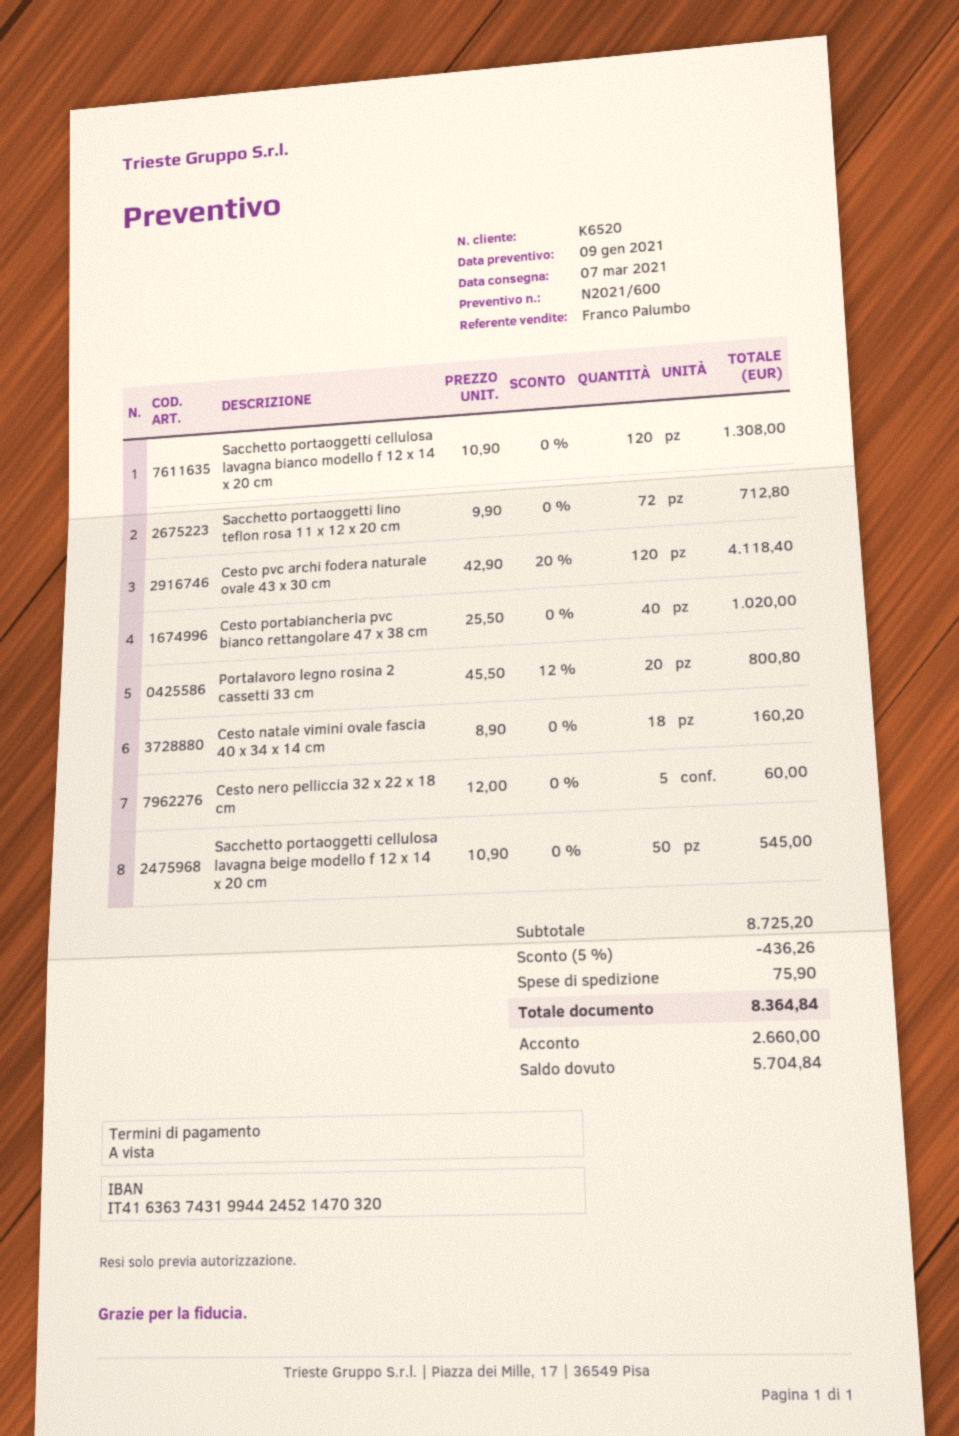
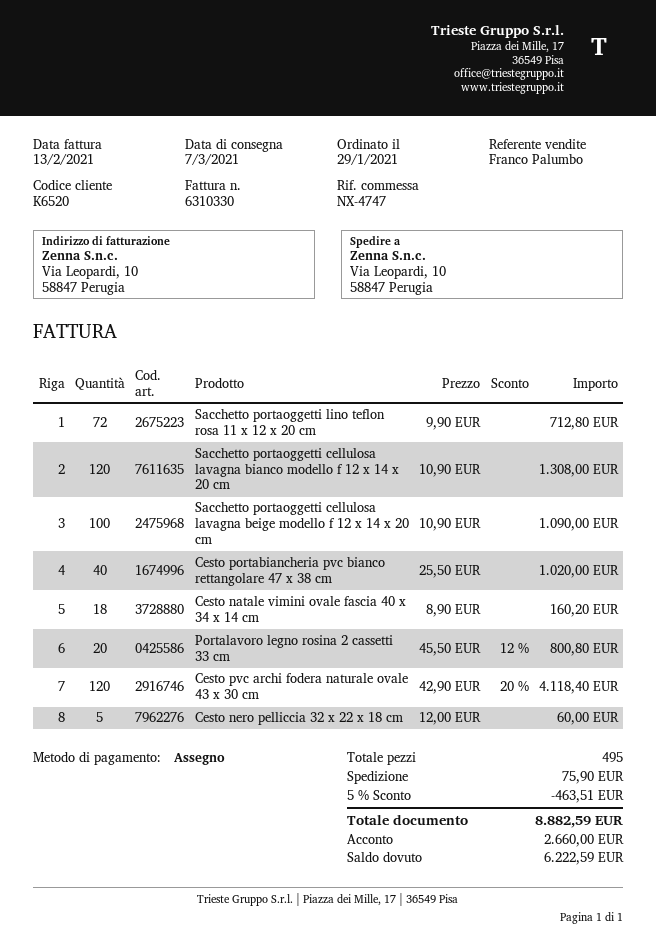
Sacchetto portaoggetti cellulosa lavagna beige modello f 12 x 14 x 20 cm: 50 x 10.90 = 545.00 -> 100 x 10.90 = 1090.00
discount: 5% = 436.26 -> 5% = 463.51
total: 8364.84 -> 8882.59
balance: 5704.84 -> 6222.59

